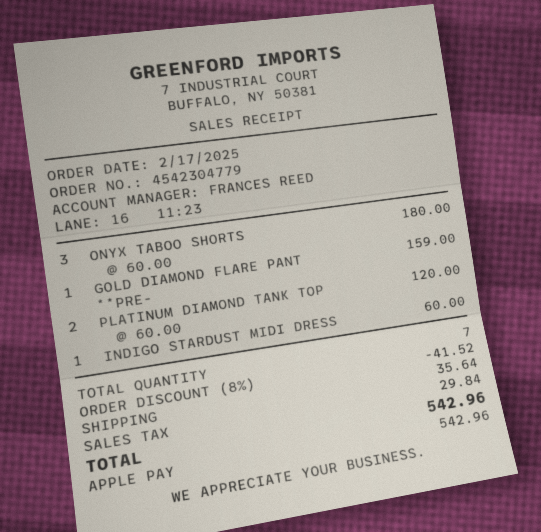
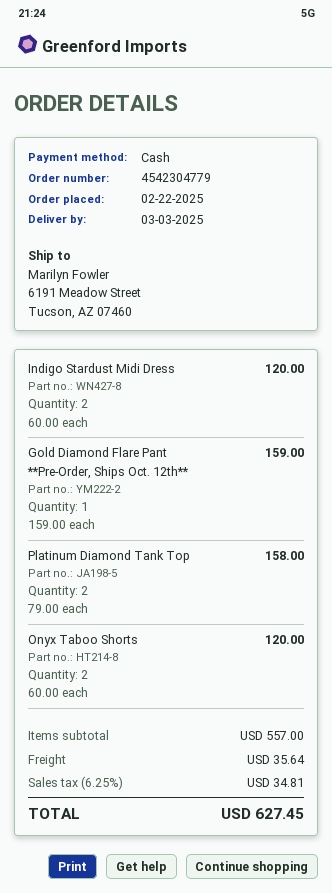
order date: 2025-02-17 -> 2025-02-22
payment method: Apple Pay -> cash
ONYX TABOO SHORTS: 3 x 60.00 = 180.00 -> 2 x 60.00 = 120.00
PLATINUM DIAMOND TANK TOP: 2 x 60.00 = 120.00 -> 2 x 79.00 = 158.00
INDIGO STARDUST MIDI DRESS: 1 x 60.00 = 60.00 -> 2 x 60.00 = 120.00
discount: 8% = 41.52 -> none
tax: 29.84 -> 34.81
total: 542.96 -> 627.45

